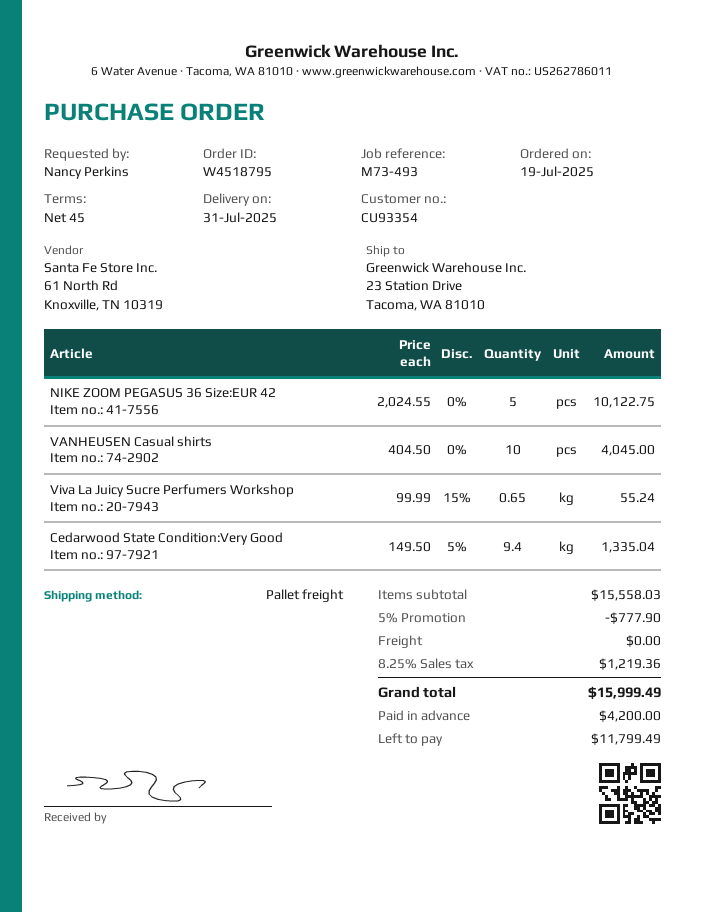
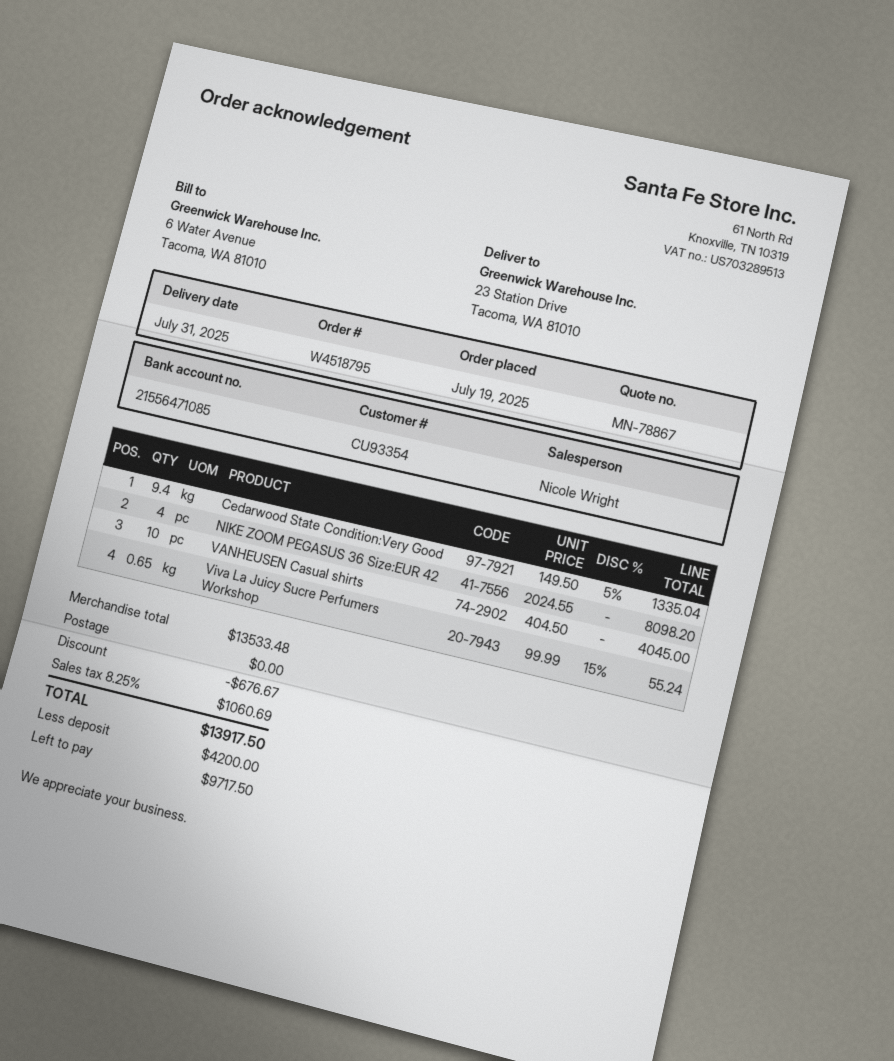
NIKE ZOOM PEGASUS 36 Size:EUR 42: 5 x 2024.55 = 10122.75 -> 4 x 2024.55 = 8098.20
subtotal: 15558.03 -> 13533.48
discount: 777.90 -> 676.67
tax: 8.25% = 1219.36 -> 8.25% = 1060.69
total: 15999.49 -> 13917.50
balance: 11799.49 -> 9717.50

